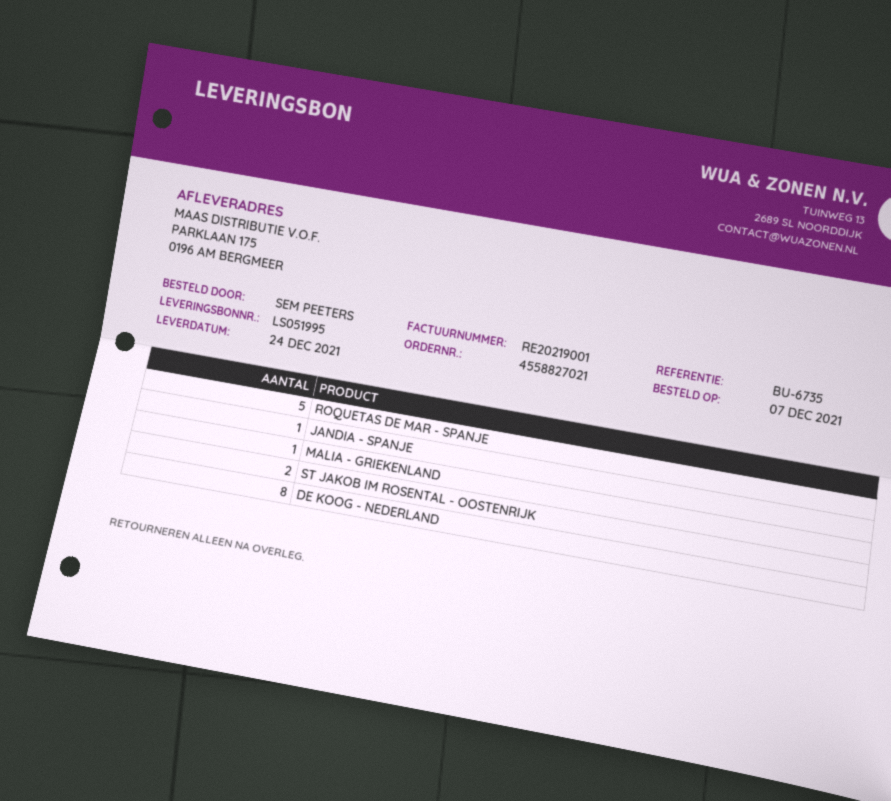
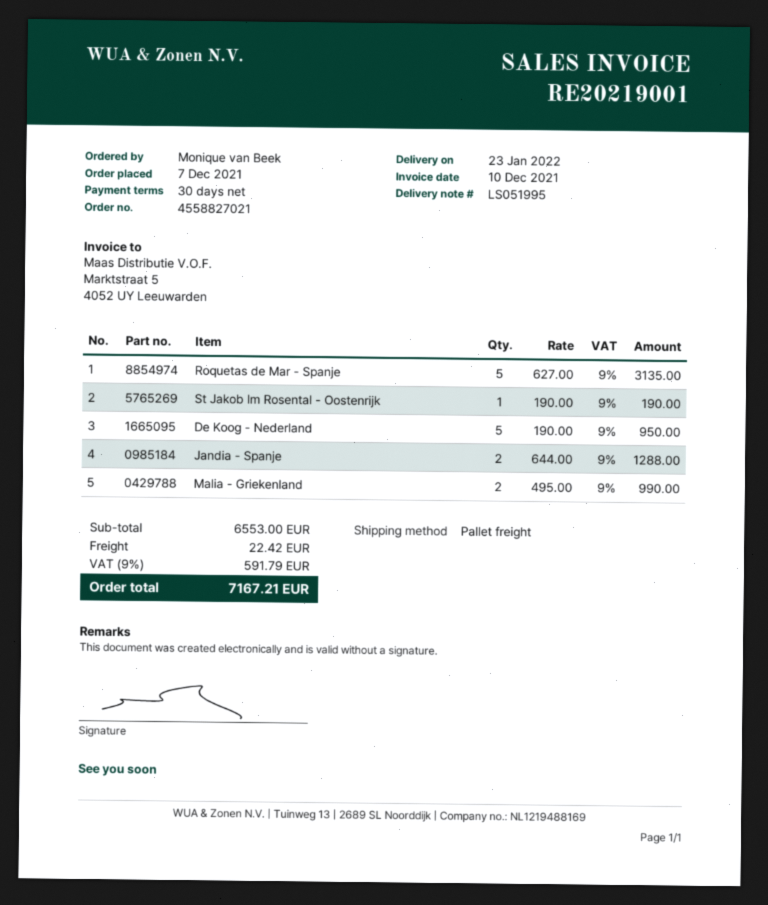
delivery date: 2021-12-24 -> 2022-01-23
ordered by: SEM PEETERS -> Monique van Beek
JANDIA - SPANJE: 1 -> 2
MALIA - GRIEKENLAND: 1 -> 2
ST JAKOB IM ROSENTAL - OOSTENRIJK: 2 -> 1
DE KOOG - NEDERLAND: 8 -> 5

